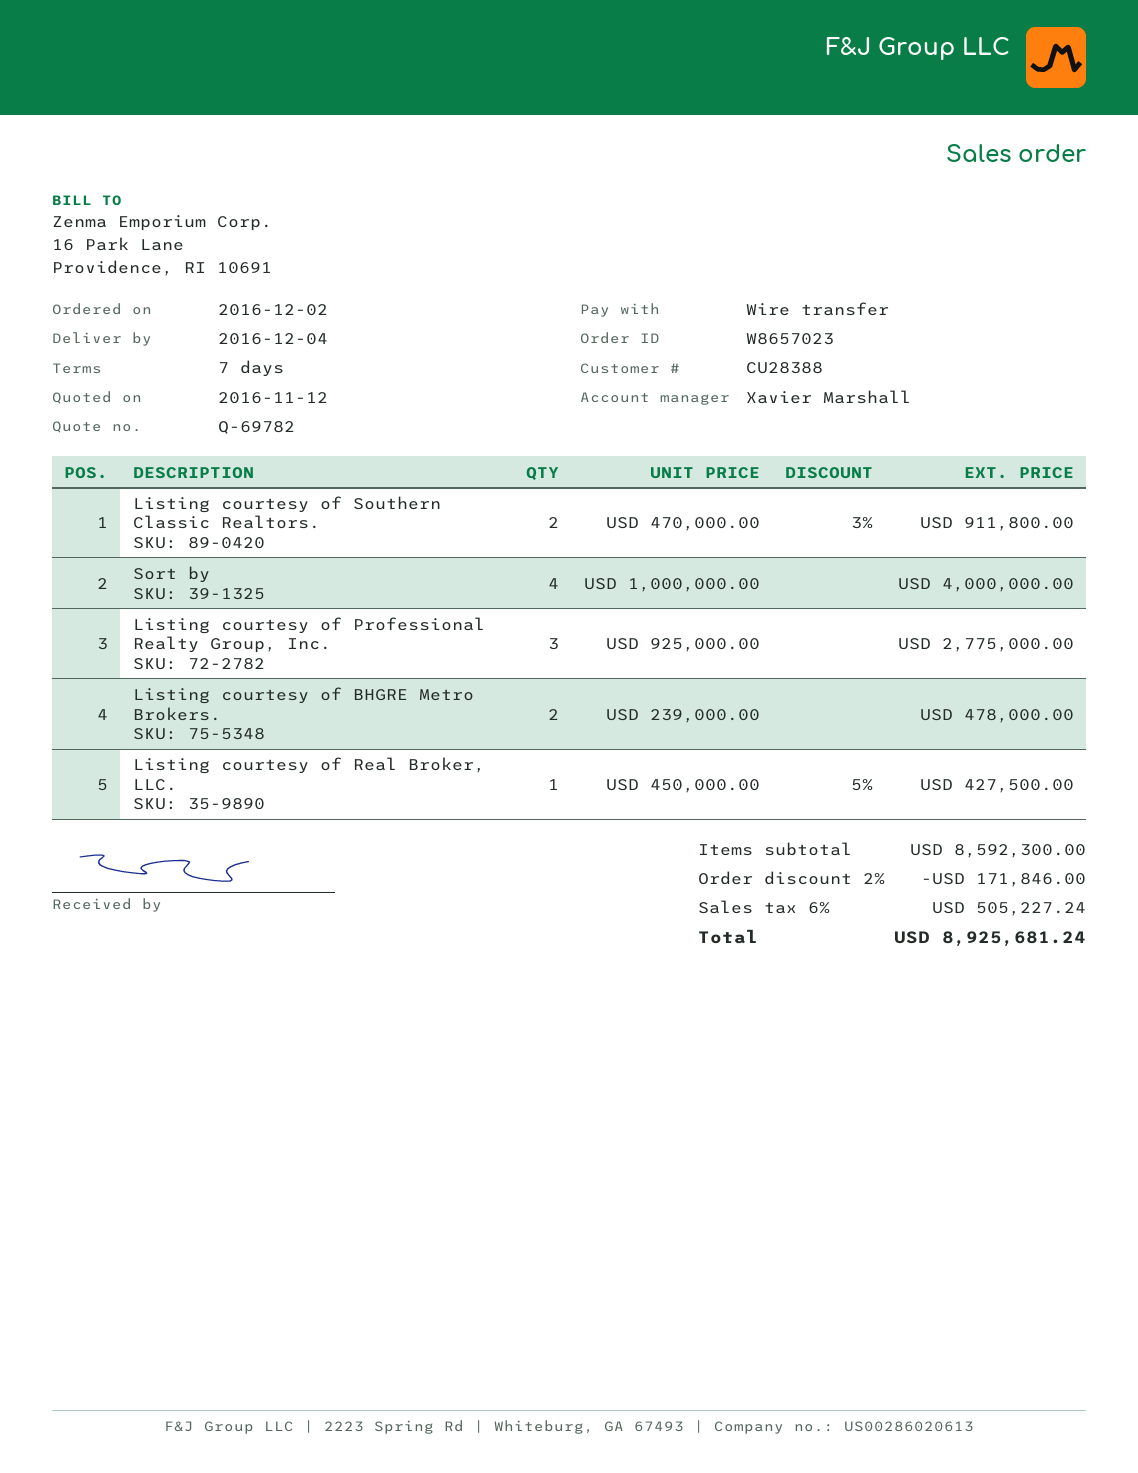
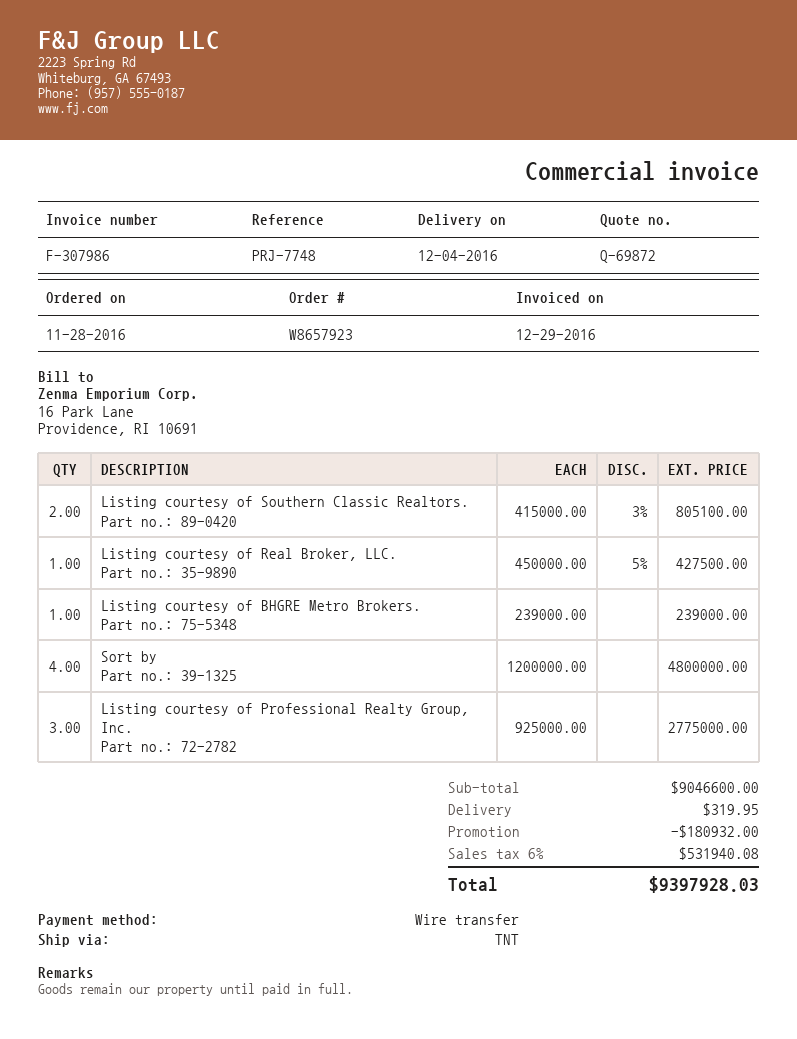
quote number: Q-69782 -> Q-69872
order number: W8657023 -> W8657923
order date: 2016-12-02 -> 2016-11-28
Listing courtesy of Southern Classic Realtors.: 2 x 470000.00 - 3% = 911800.00 -> 2 x 415000.00 - 3% = 805100.00
Sort by: 4 x 1000000.00 = 4000000.00 -> 4 x 1200000.00 = 4800000.00
Listing courtesy of BHGRE Metro Brokers.: 2 x 239000.00 = 478000.00 -> 1 x 239000.00 = 239000.00
subtotal: 8592300.00 -> 9046600.00
discount: 171846.00 -> 180932.00
shipping: none -> 319.95
tax: 6% = 505227.24 -> 6% = 531940.08
total: 8925681.24 -> 9397928.03

